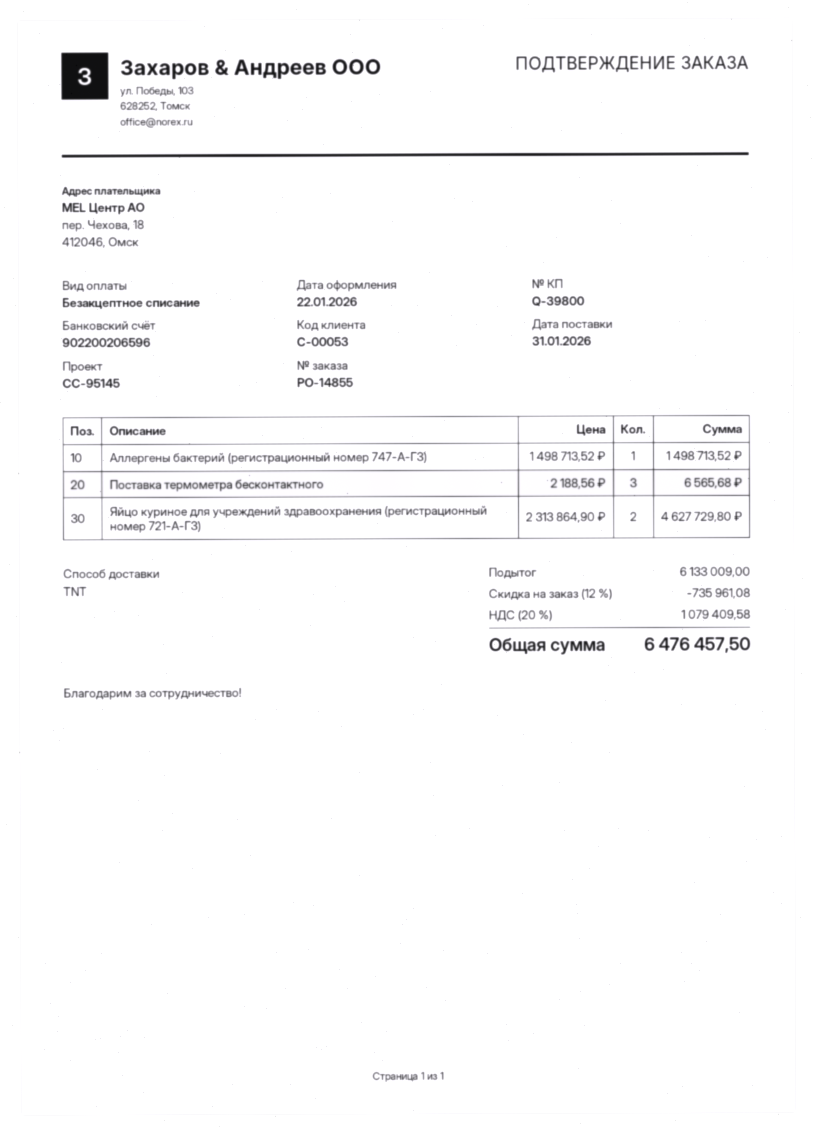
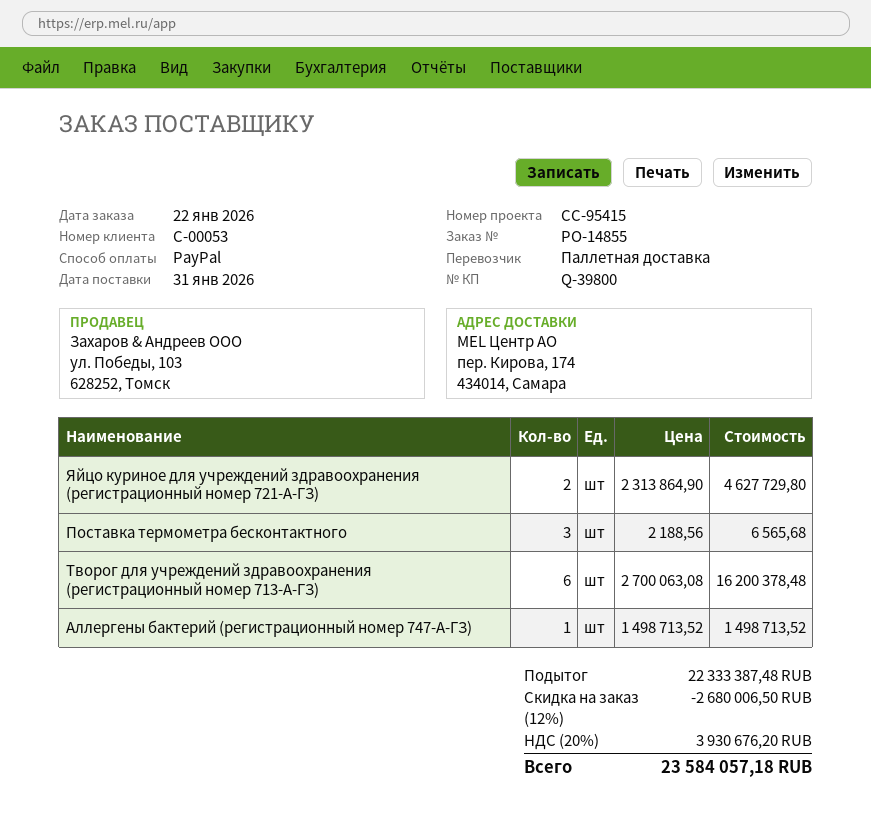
reference: CC-95145 -> CC-95415
payment method: direct debit -> PayPal
shipping method: TNT -> pallet freight
Творог для учреждений здравоохранения (регистрационный номер 713-А-ГЗ): none -> 6 x 2700063.08 = 16200378.48
subtotal: 6133009.00 -> 22333387.48
discount: 12% = 735961.08 -> 12% = 2680006.50
tax: 20% = 1079409.58 -> 20% = 3930676.20
total: 6476457.50 -> 23584057.18

